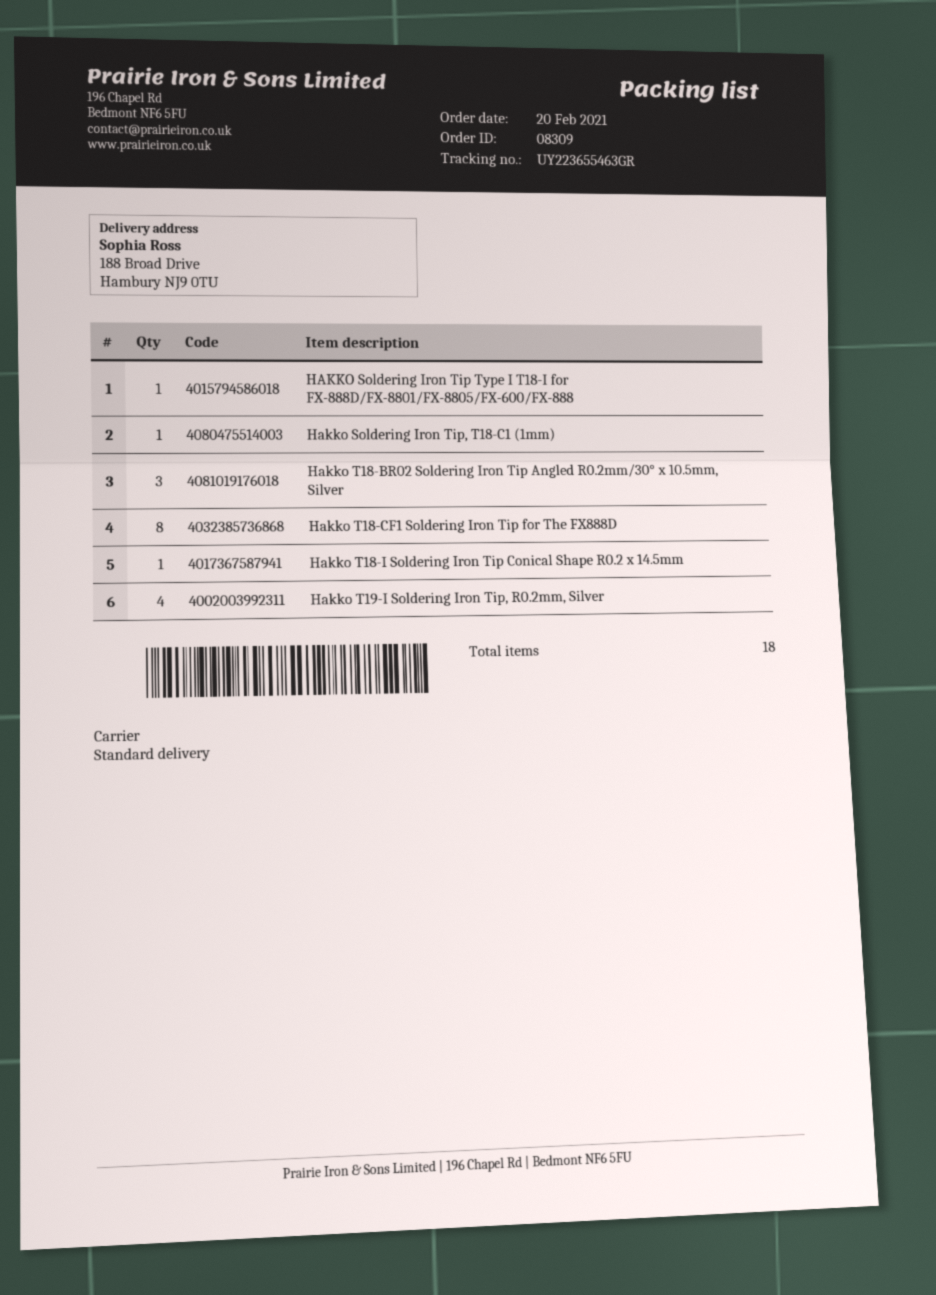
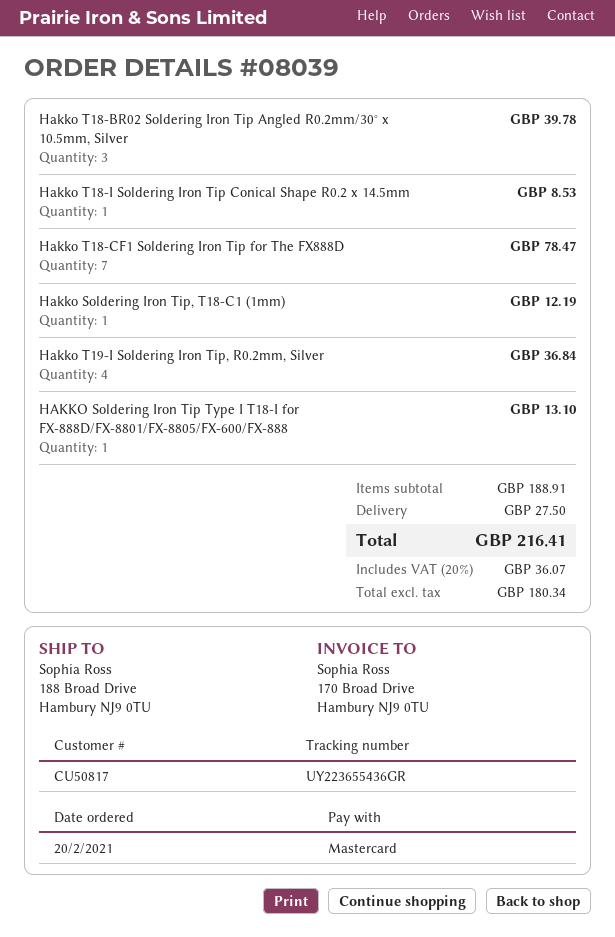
order number: 08309 -> 08039
tracking number: UY223655463GR -> UY223655436GR
Hakko T18-CF1 Soldering Iron Tip for The FX888D: 8 -> 7

